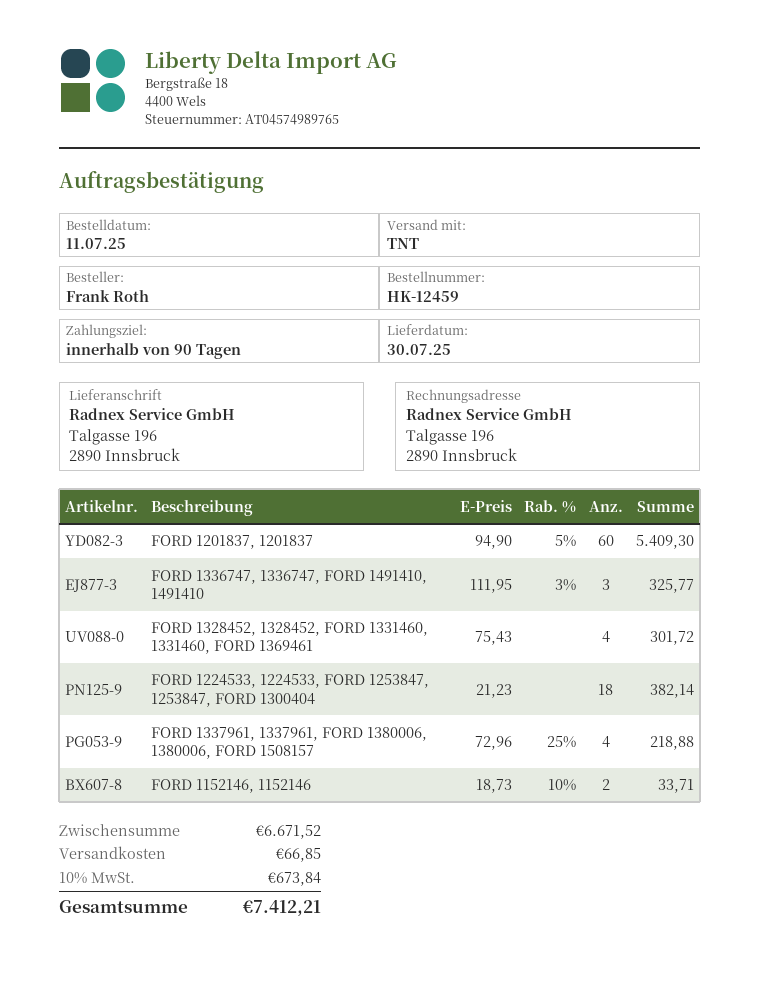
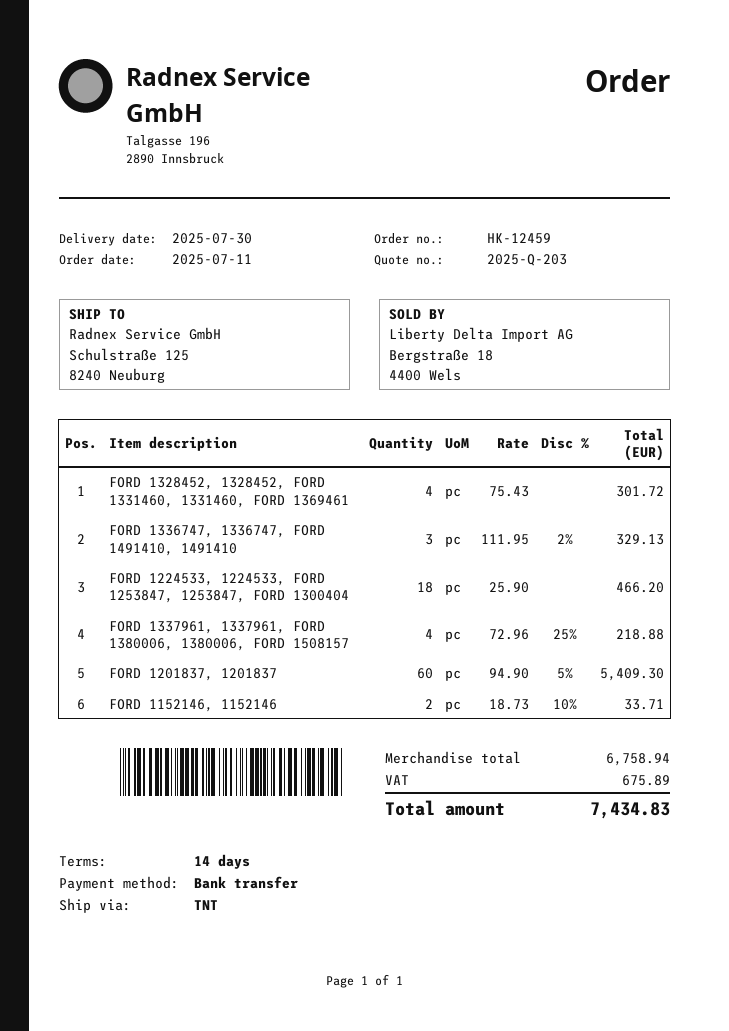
payment terms: 90 days -> 14 days
ship to: Talgasse 196, 2890 Innsbruck -> Schulstraße 125, 8240 Neuburg
FORD 1336747, 1336747, FORD 1491410, 1491410: 3 x 111.95 - 3% = 325.77 -> 3 x 111.95 - 2% = 329.13
FORD 1224533, 1224533, FORD 1253847, 1253847, FORD 1300404: 18 x 21.23 = 382.14 -> 18 x 25.90 = 466.20
subtotal: 6671.52 -> 6758.94
shipping: 66.85 -> none
tax: 673.84 -> 675.89
total: 7412.21 -> 7434.83

